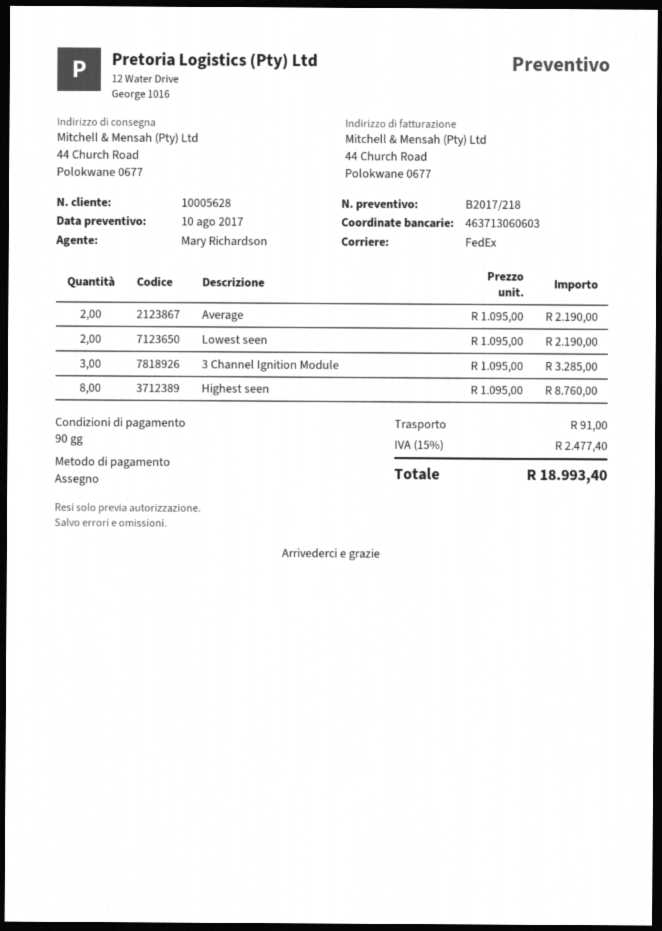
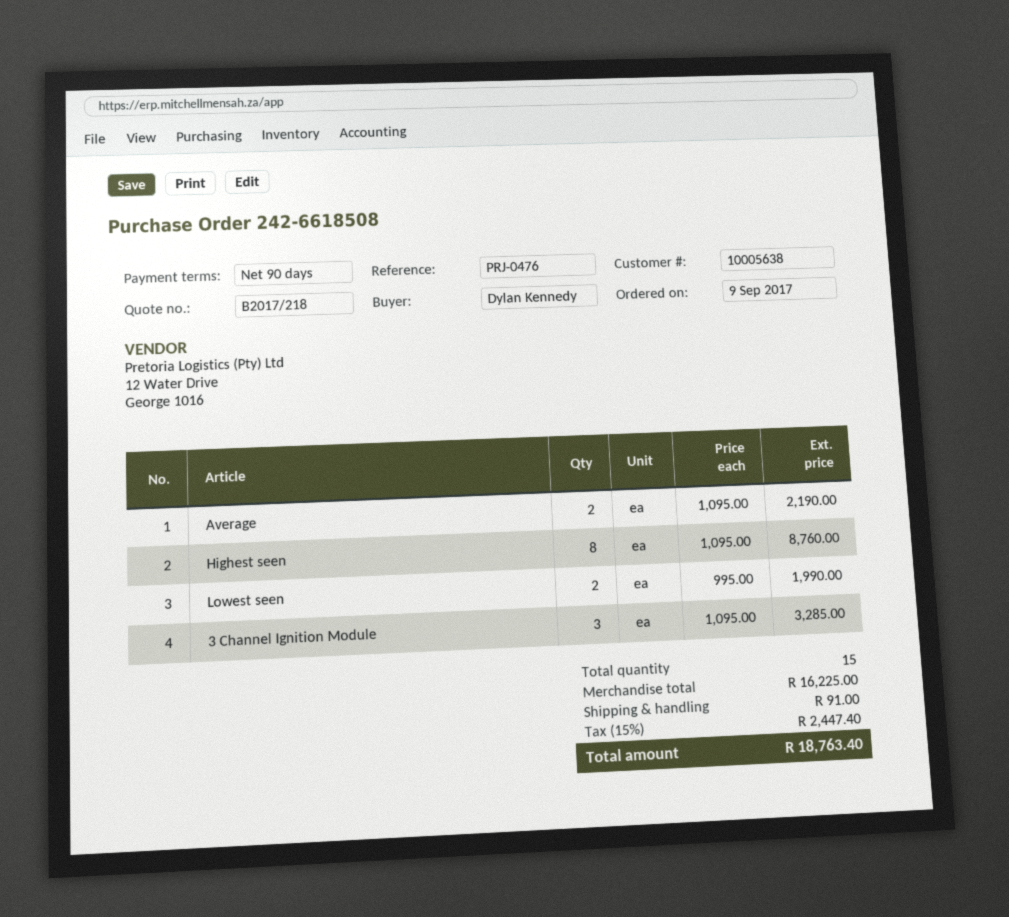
customer number: 10005628 -> 10005638
Lowest seen: 2 x 1095.00 = 2190.00 -> 2 x 995.00 = 1990.00
tax: 15% = 2477.40 -> 15% = 2447.40
total: 18993.40 -> 18763.40

